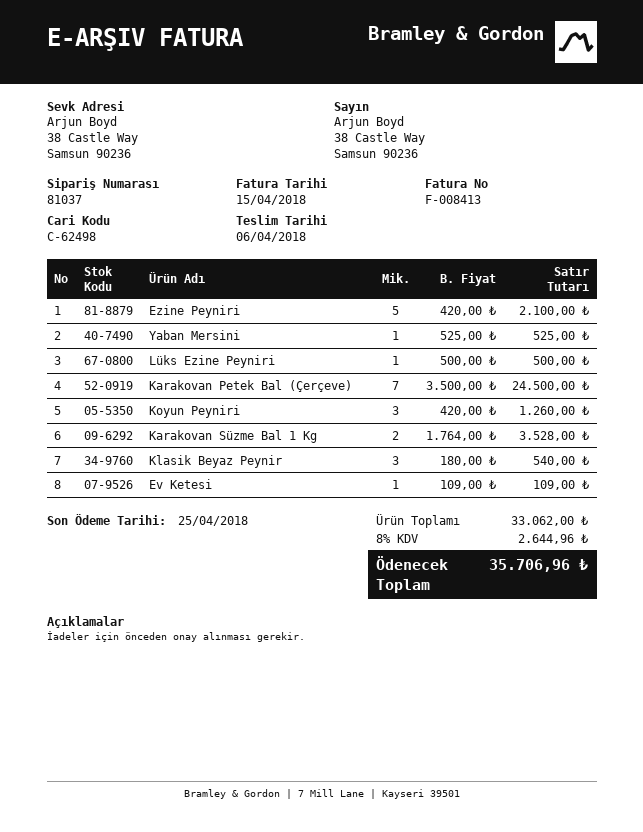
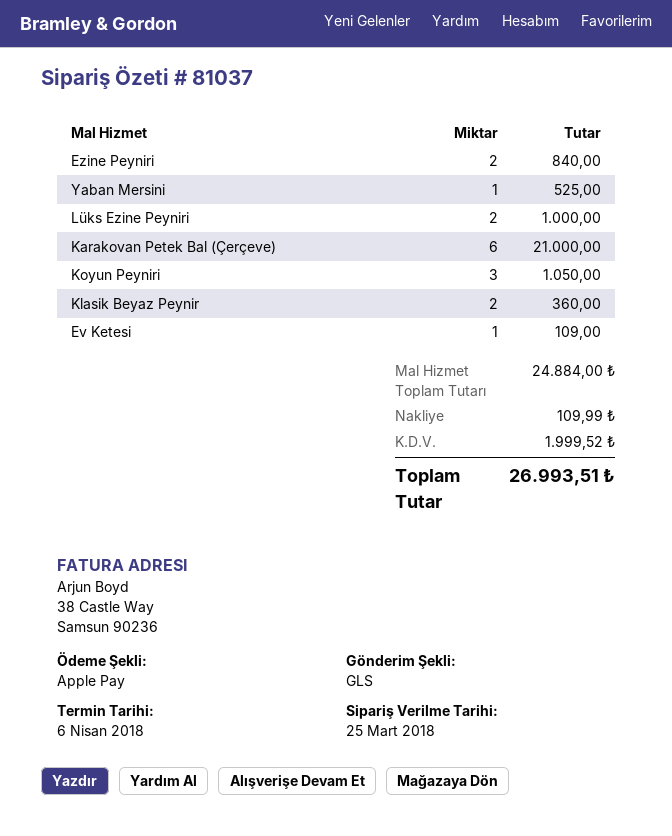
Ezine Peyniri: 5 for 2100.00 -> 2 for 840.00
Lüks Ezine Peyniri: 1 for 500.00 -> 2 for 1000.00
Karakovan Petek Bal (Çerçeve): 7 for 24500.00 -> 6 for 21000.00
Koyun Peyniri: 3 for 1260.00 -> 3 for 1050.00
Karakovan Süzme Bal 1 Kg: 2 for 3528.00 -> none
Klasik Beyaz Peynir: 3 for 540.00 -> 2 for 360.00
subtotal: 33062.00 -> 24884.00
shipping: none -> 109.99
tax: 2644.96 -> 1999.52
total: 35706.96 -> 26993.51

